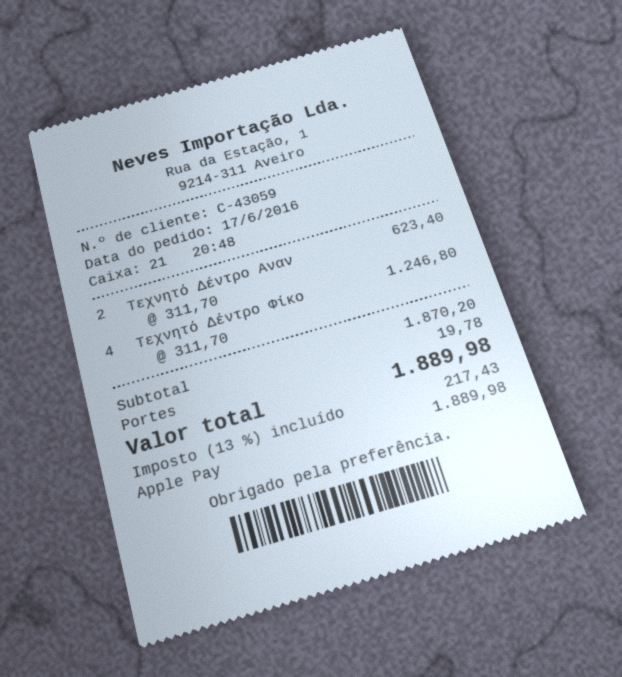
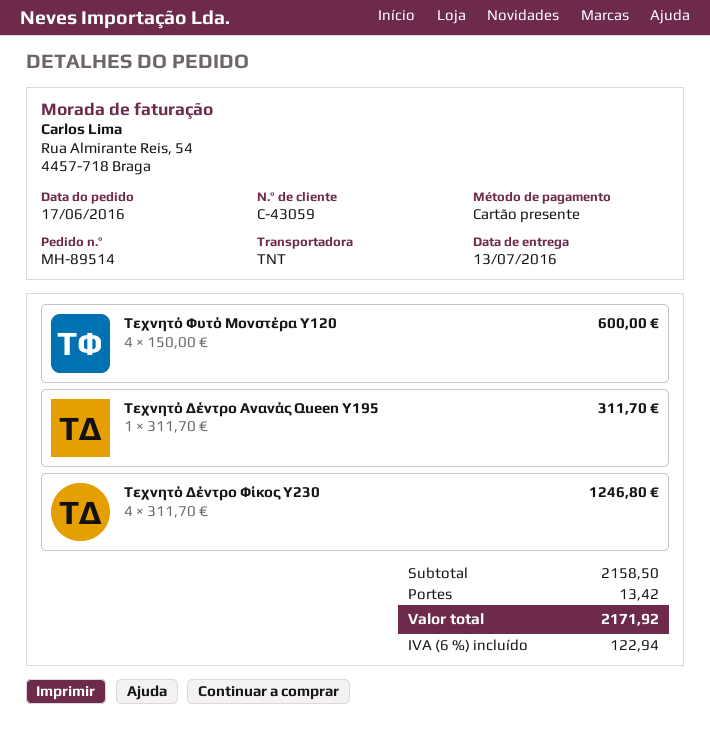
payment method: Apple Pay -> gift card
Τεχνητό Δέντρο Αναν: 2 x 311.70 = 623.40 -> 1 x 311.70 = 311.70
Τεχνητό Φυτό Μονστέρα Υ120: none -> 4 x 150.00 = 600.00
subtotal: 1870.20 -> 2158.50
shipping: 19.78 -> 13.42
tax: 13% = 217.43 -> 6% = 122.94
total: 1889.98 -> 2171.92

